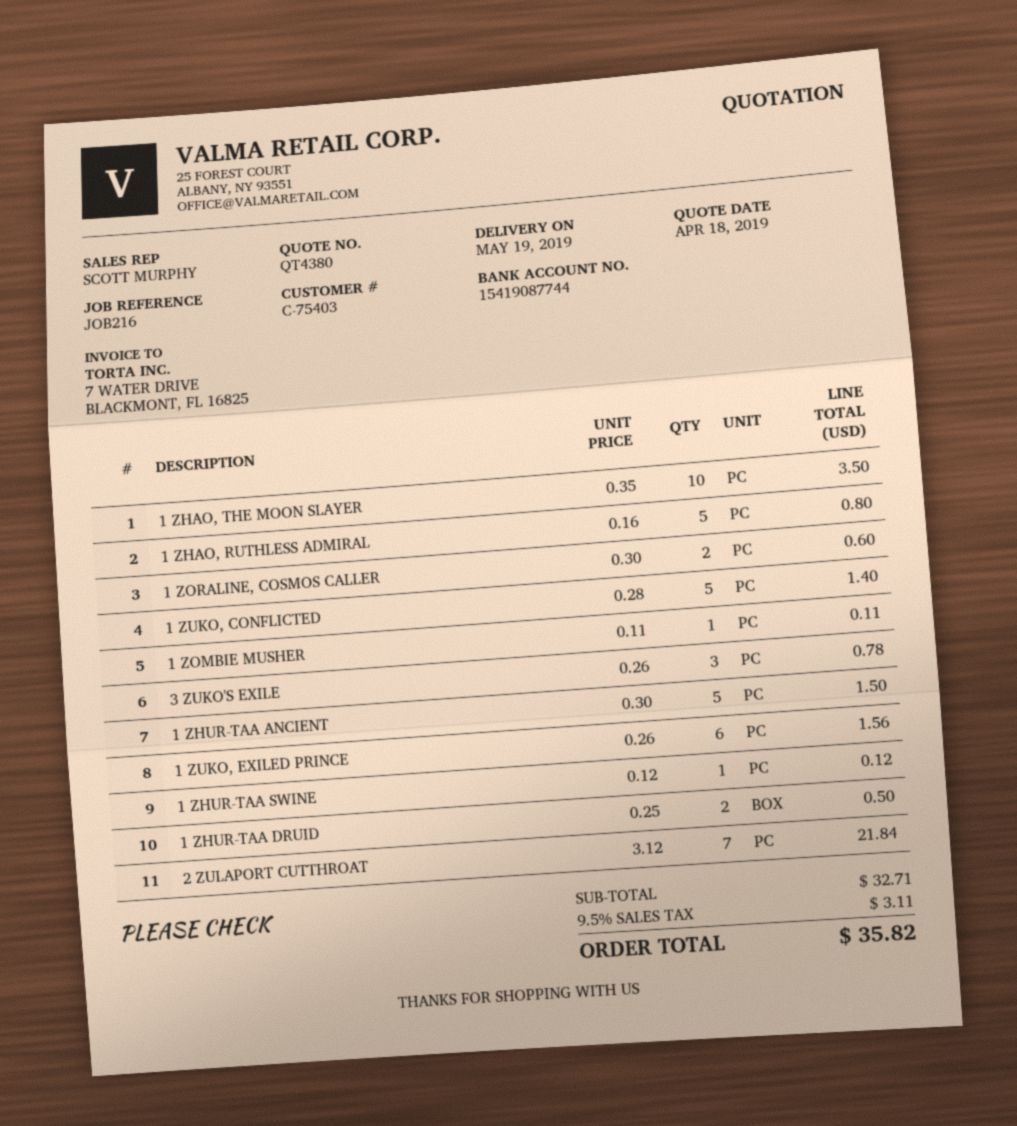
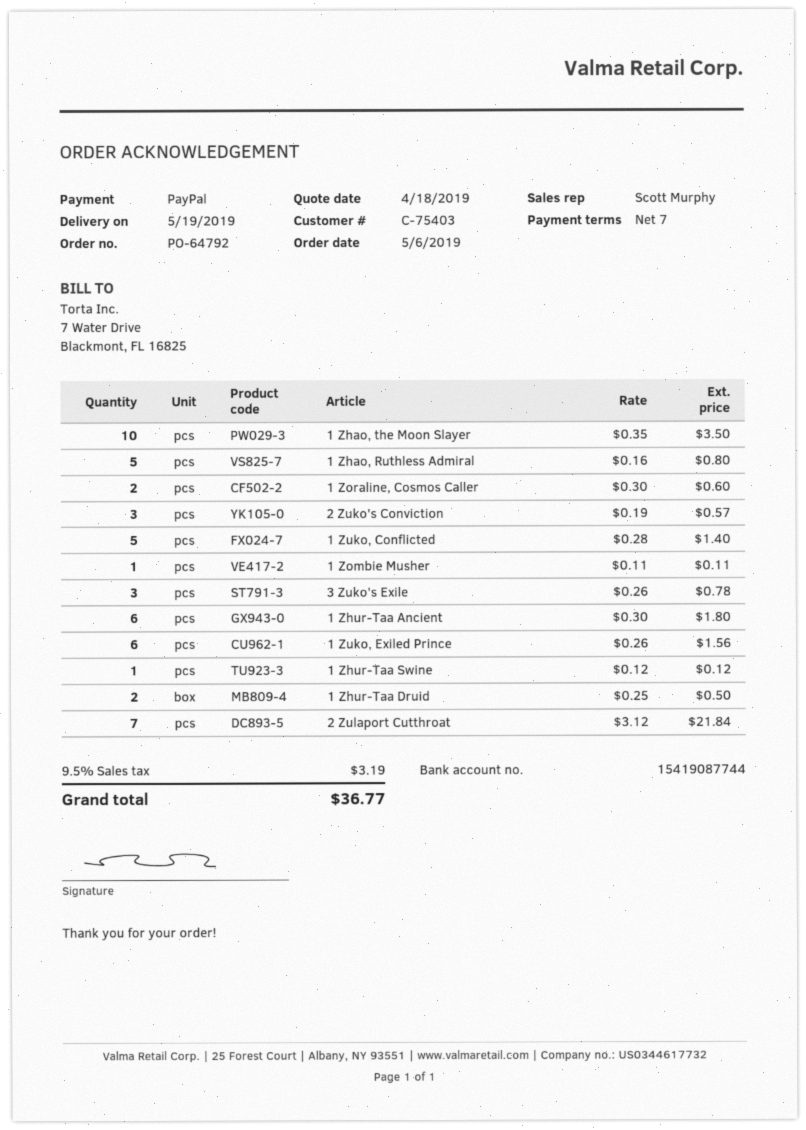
1 ZHUR-TAA ANCIENT: 5 x 0.30 = 1.50 -> 6 x 0.30 = 1.80
2 Zuko's Conviction: none -> 3 x 0.19 = 0.57
tax: 9.5% = 3.11 -> 9.5% = 3.19
total: 35.82 -> 36.77

